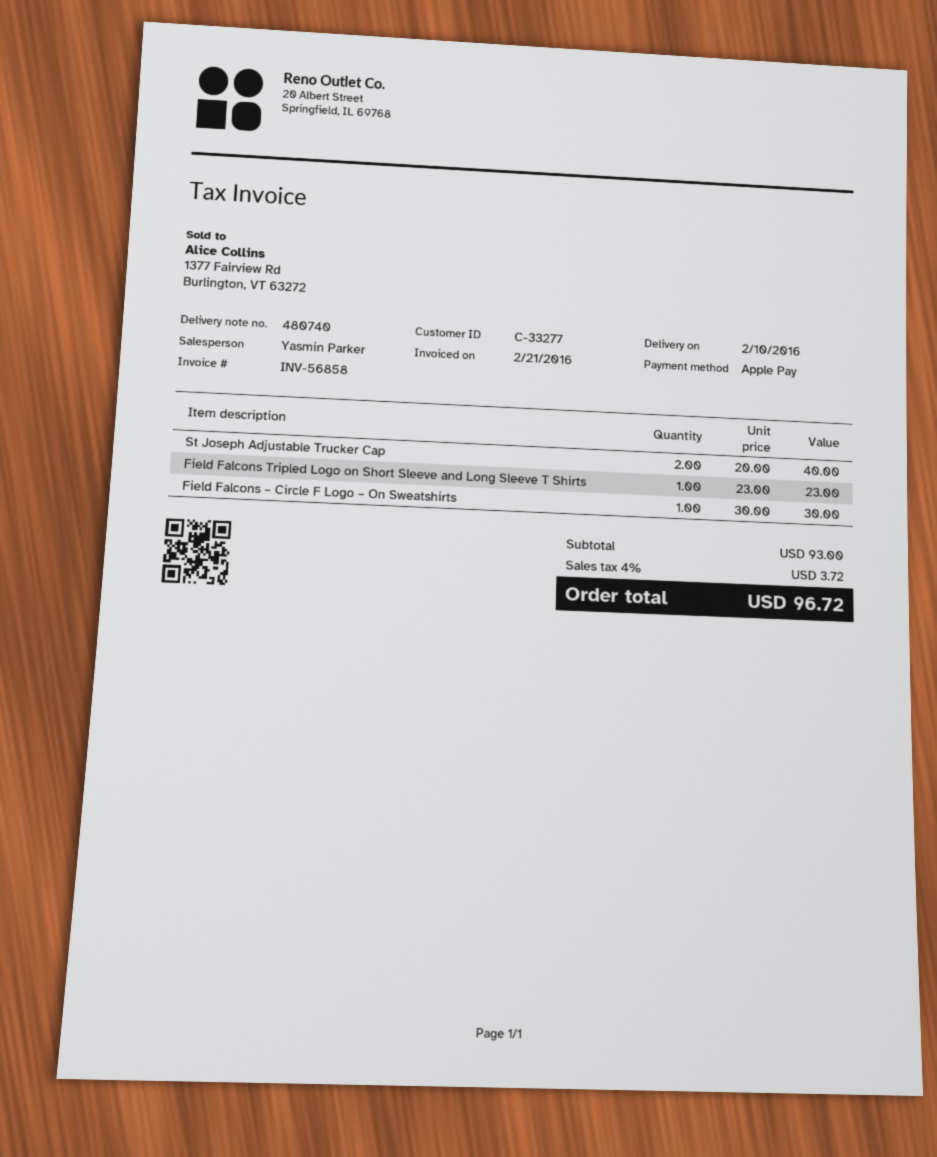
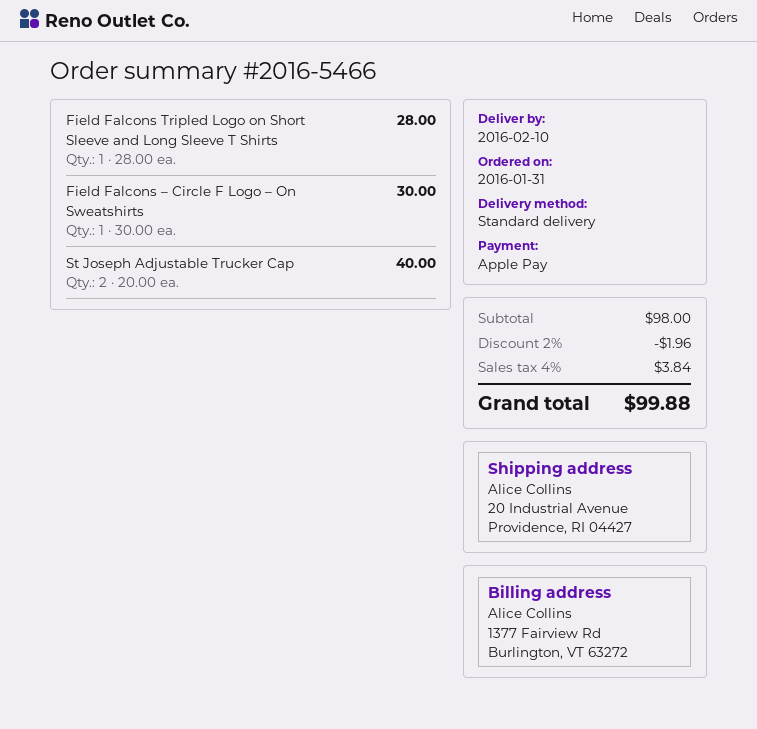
Field Falcons Tripled Logo on Short Sleeve and Long Sleeve T Shirts: 1 x 23.00 = 23.00 -> 1 x 28.00 = 28.00
subtotal: 93.00 -> 98.00
discount: none -> 2% = 1.96
tax: 4% = 3.72 -> 4% = 3.84
total: 96.72 -> 99.88

